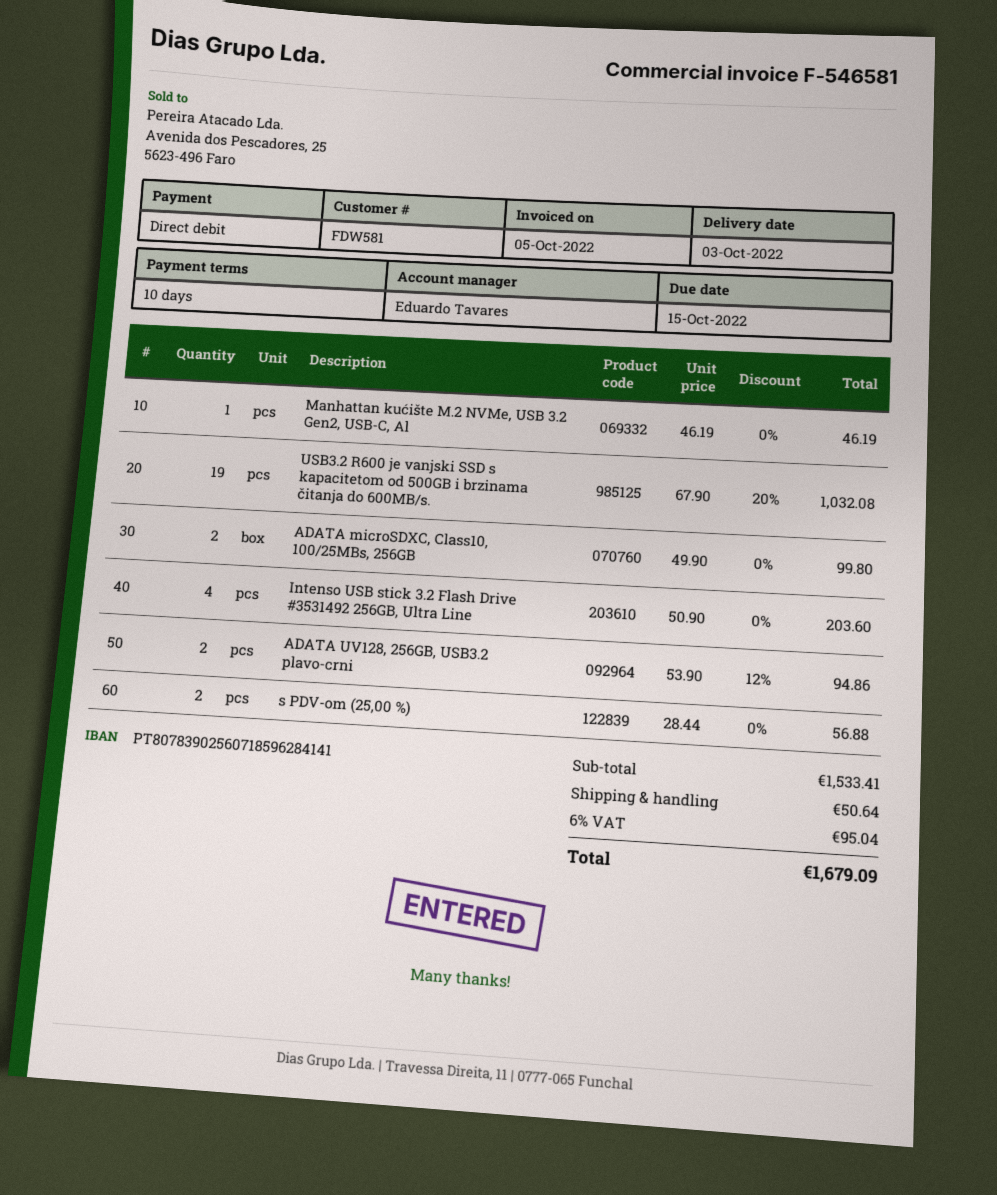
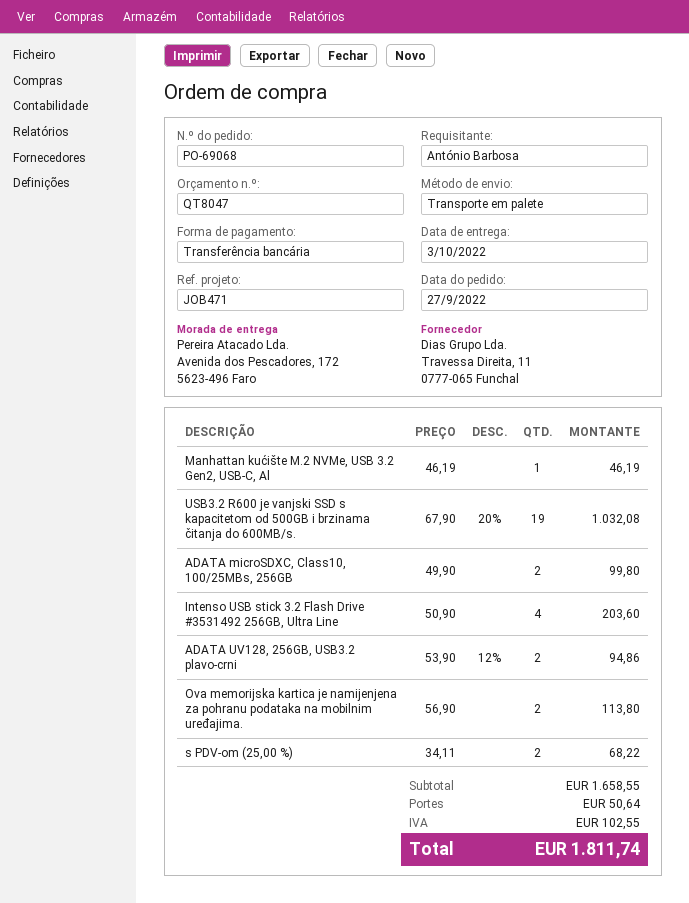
payment method: direct debit -> bank transfer
s PDV-om (25,00 %): 2 x 28.44 = 56.88 -> 2 x 34.11 = 68.22
Ova memorijska kartica je namijenjena za pohranu podataka na mobilnim uređajima.: none -> 2 x 56.90 = 113.80
subtotal: 1533.41 -> 1658.55
tax: 95.04 -> 102.55
total: 1679.09 -> 1811.74

